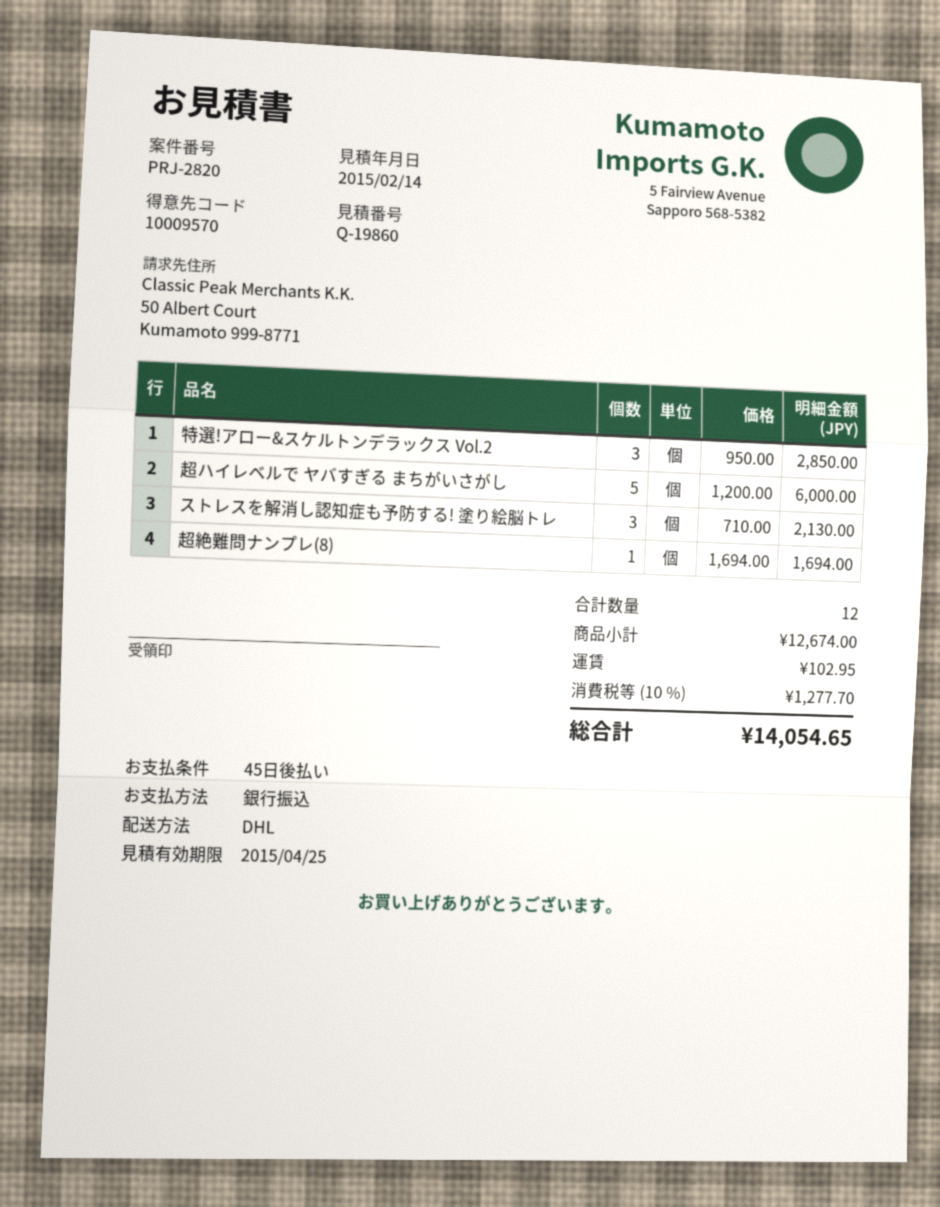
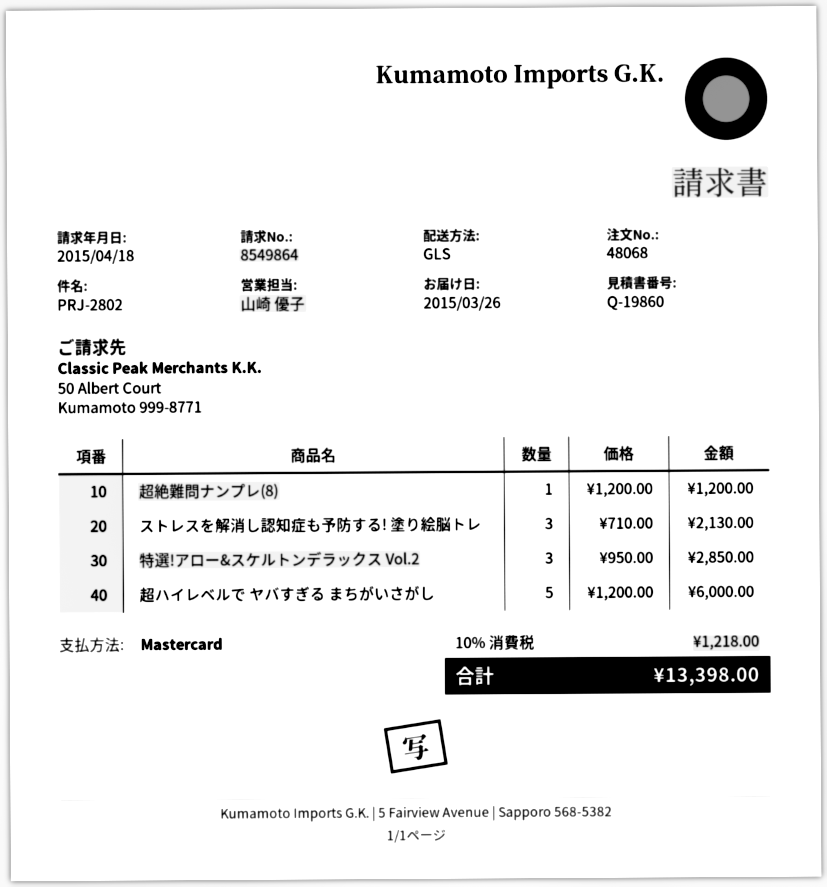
reference: PRJ-2820 -> PRJ-2802
payment method: bank transfer -> Mastercard
shipping method: DHL -> GLS
超絶難問ナンプレ(8): 1 x 1694.00 = 1694.00 -> 1 x 1200.00 = 1200.00
shipping: 102.95 -> none
tax: 10% = 1277.70 -> 10% = 1218.00
total: 14054.65 -> 13398.00

